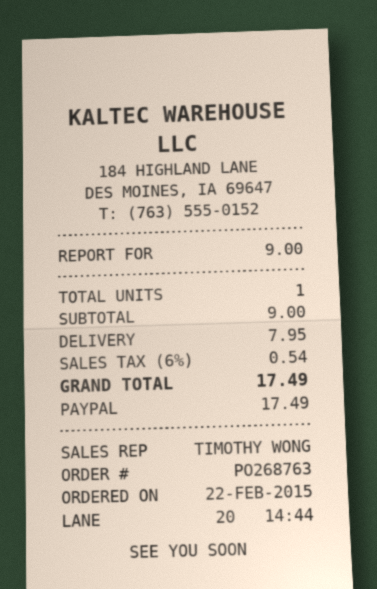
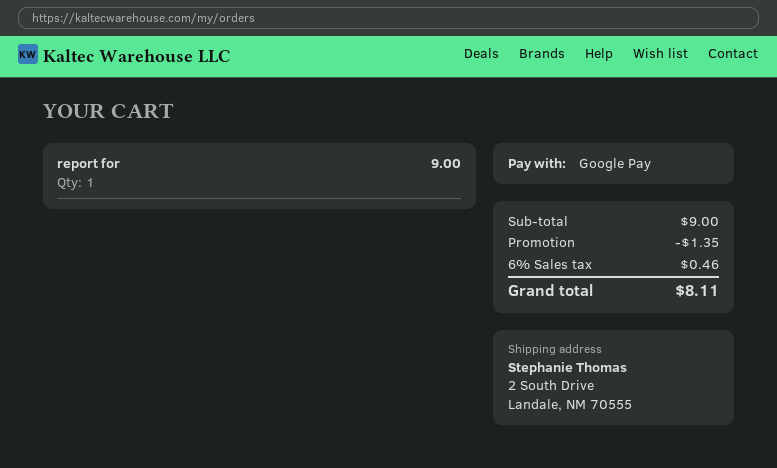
payment method: PayPal -> Google Pay
discount: none -> 1.35
shipping: 7.95 -> none
tax: 6% = 0.54 -> 6% = 0.46
total: 17.49 -> 8.11

